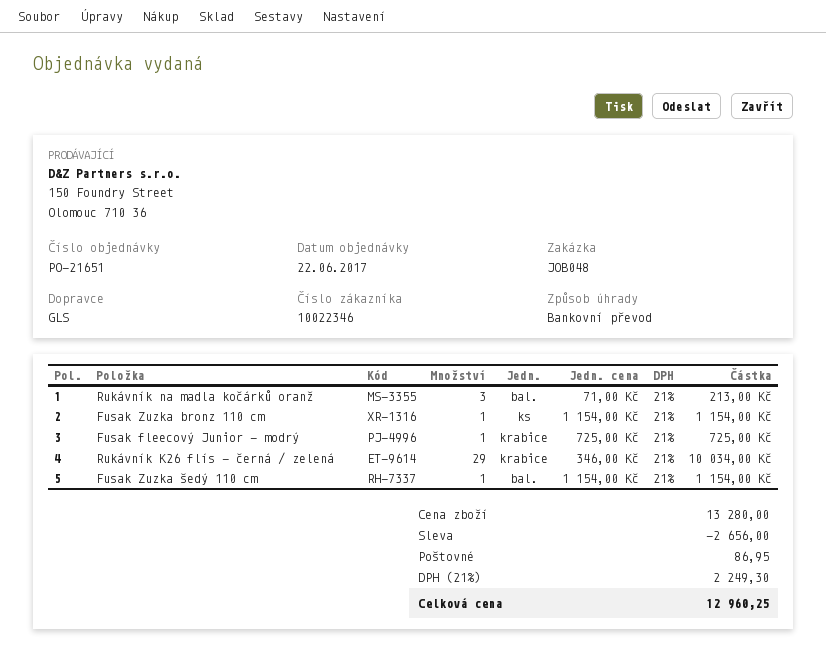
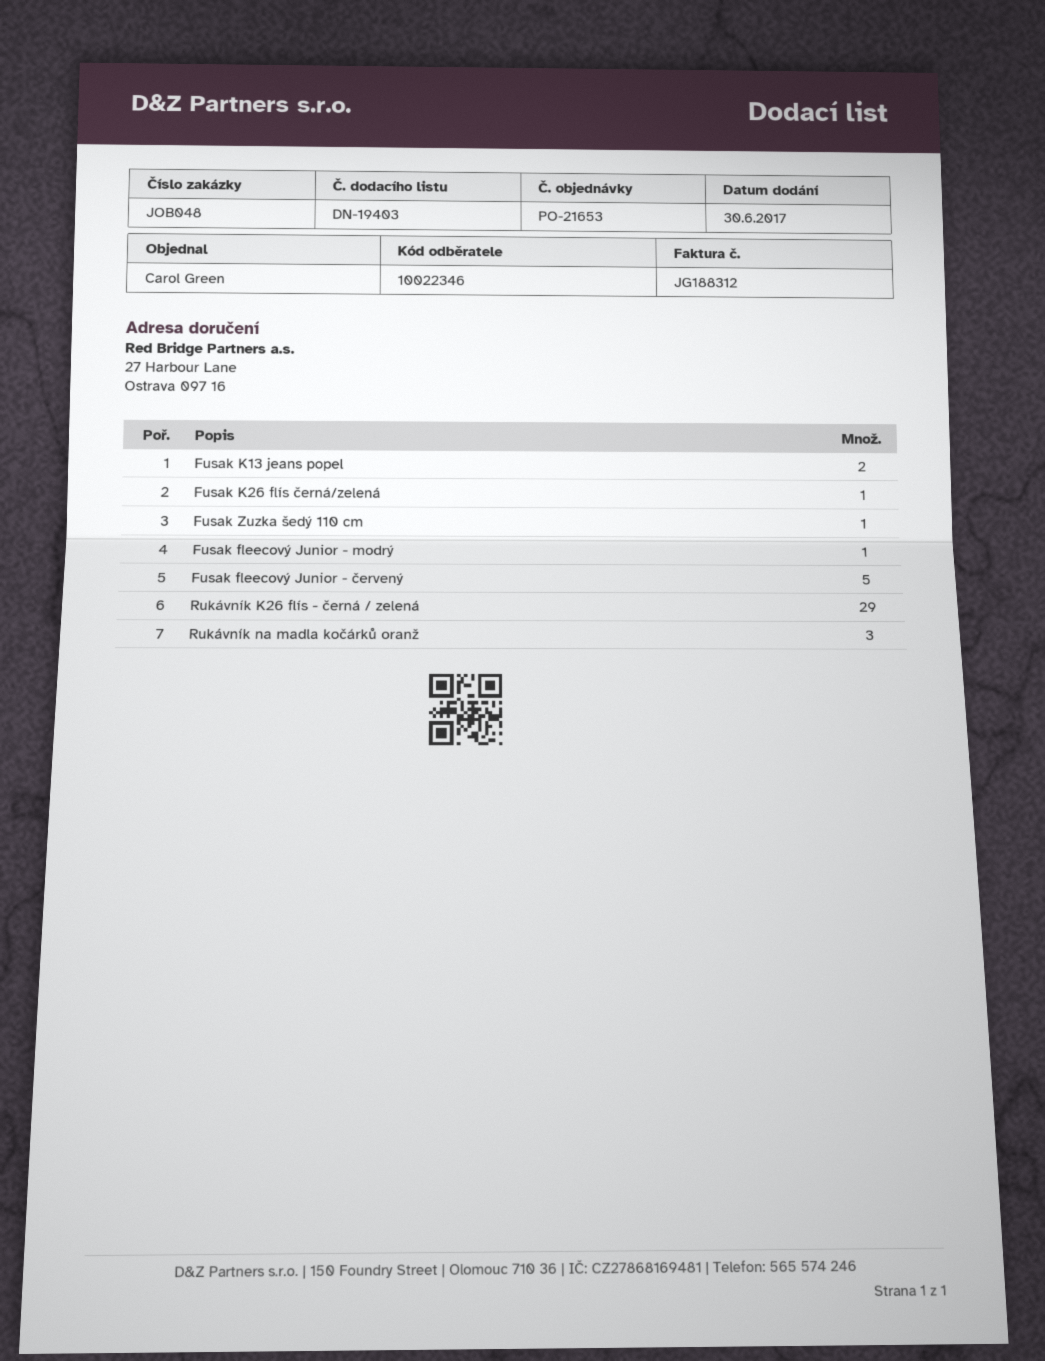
order number: PO-21651 -> PO-21653
Fusak Zuzka bronz 110 cm: 1 -> none
Fusak K13 jeans popel: none -> 2
Fusak K26 flís černá/zelená: none -> 1
Fusak fleecový Junior - červený: none -> 5

